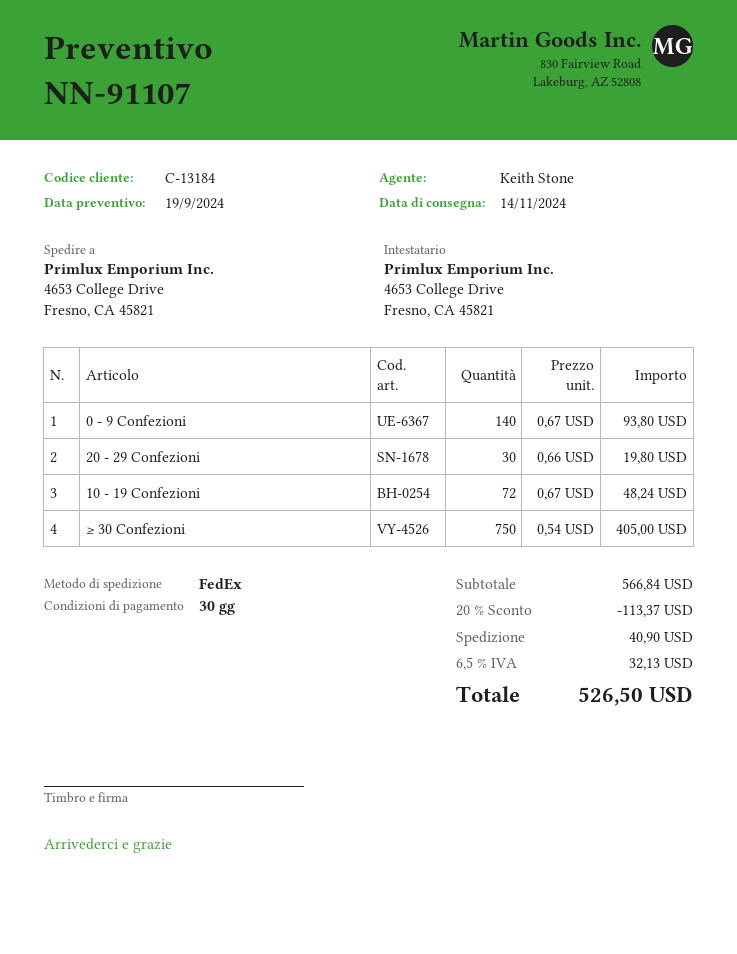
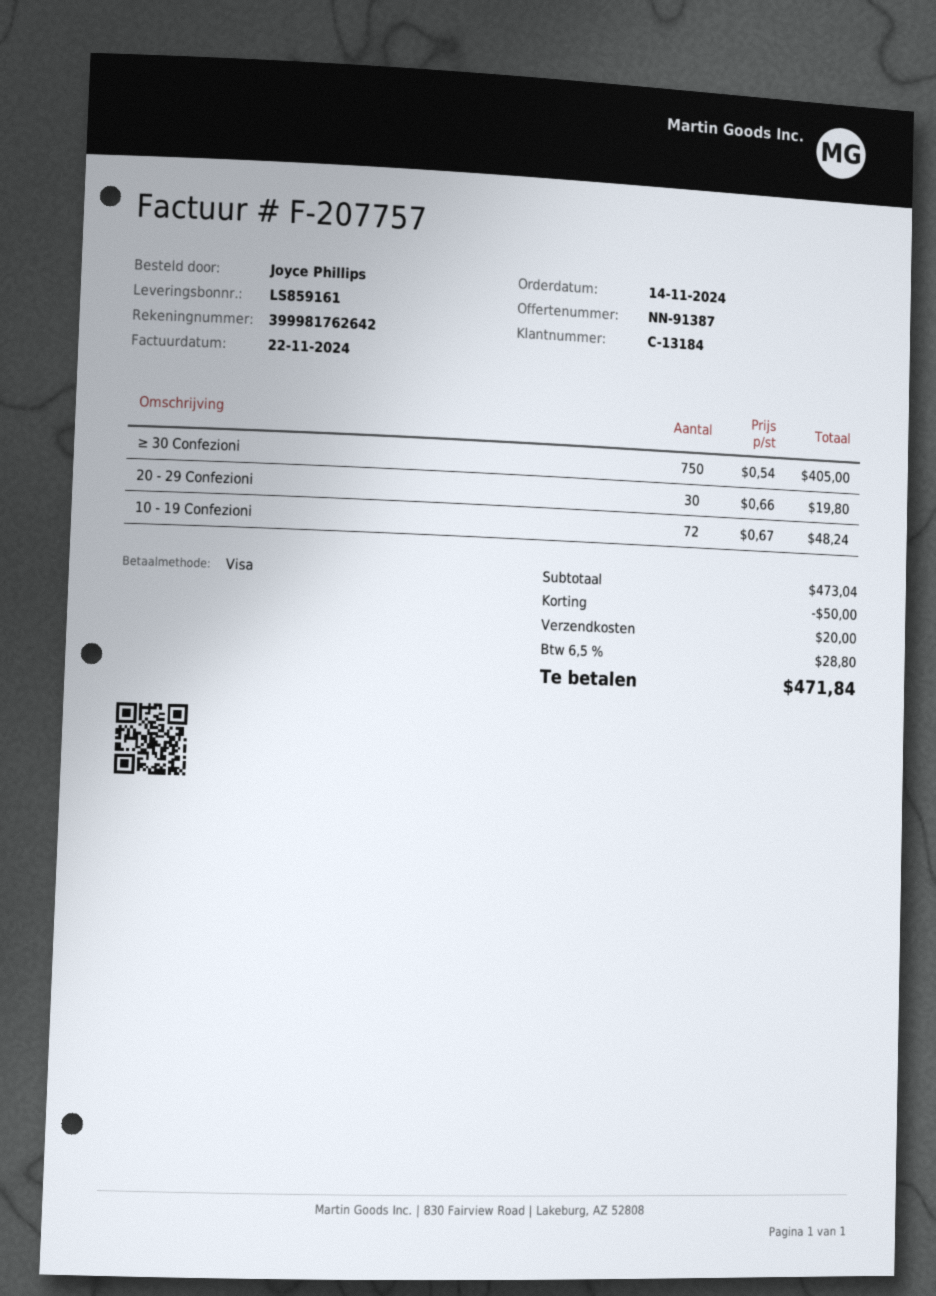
quote number: NN-91107 -> NN-91387
0 - 9 Confezioni: 140 x 0.67 = 93.80 -> none
subtotal: 566.84 -> 473.04
discount: 113.37 -> 50.00
shipping: 40.90 -> 20.00
tax: 6.5% = 32.13 -> 6.5% = 28.80
total: 526.50 -> 471.84

